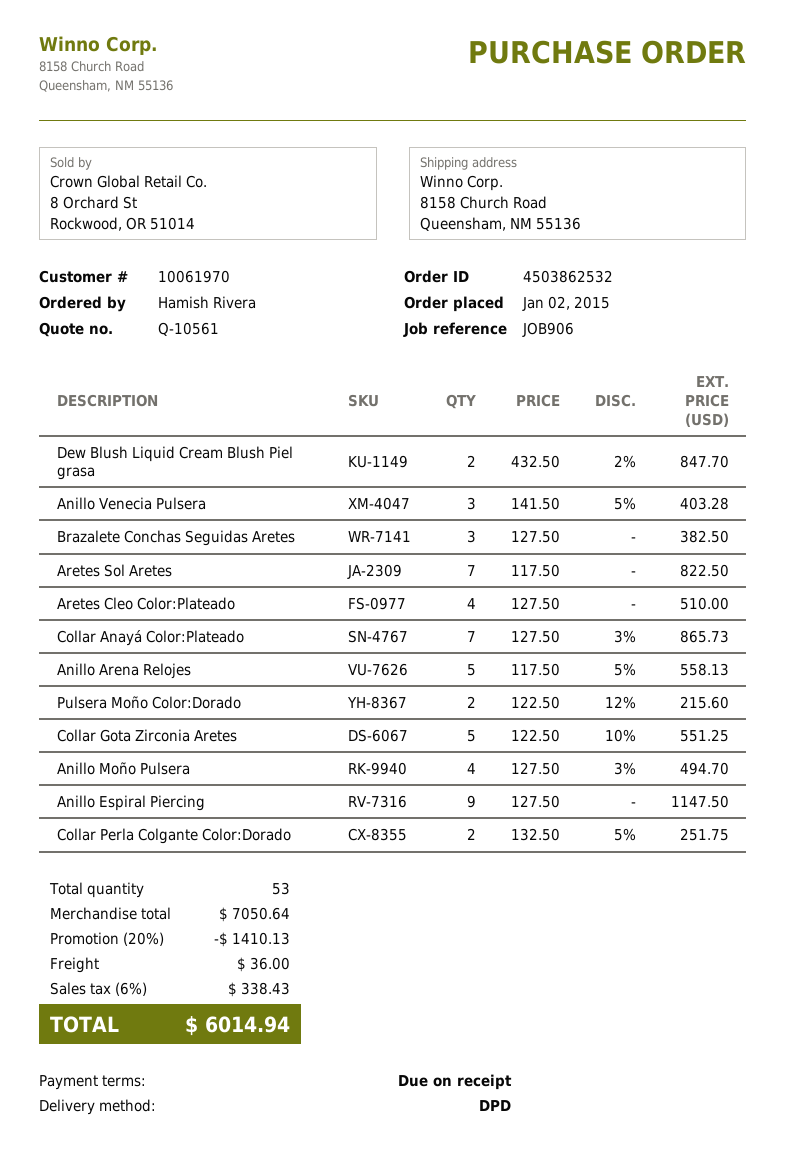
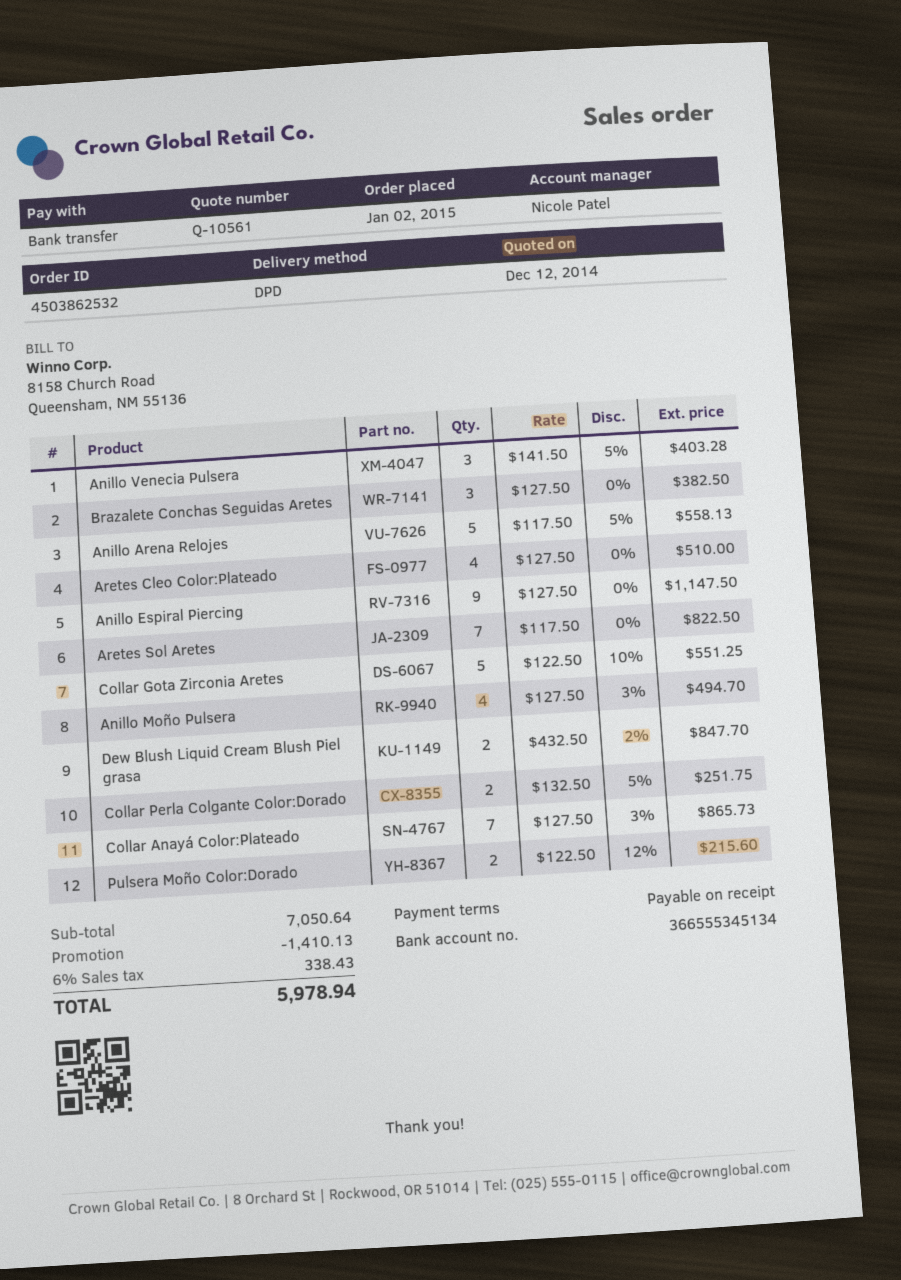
shipping: 36.00 -> none
total: 6014.94 -> 5978.94

